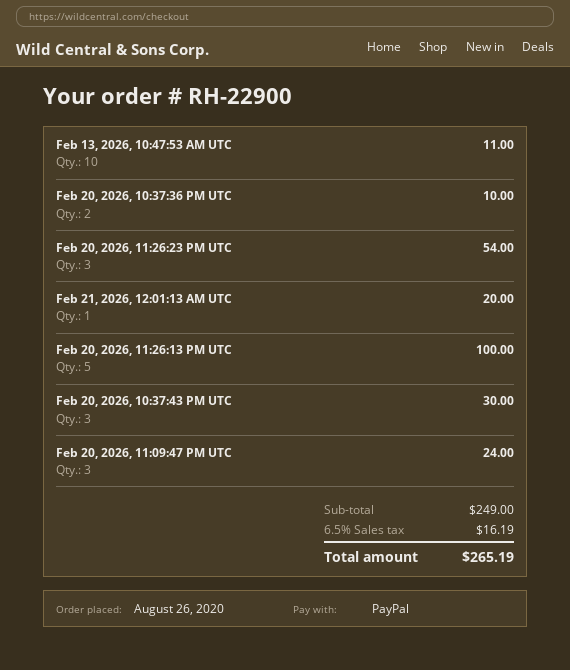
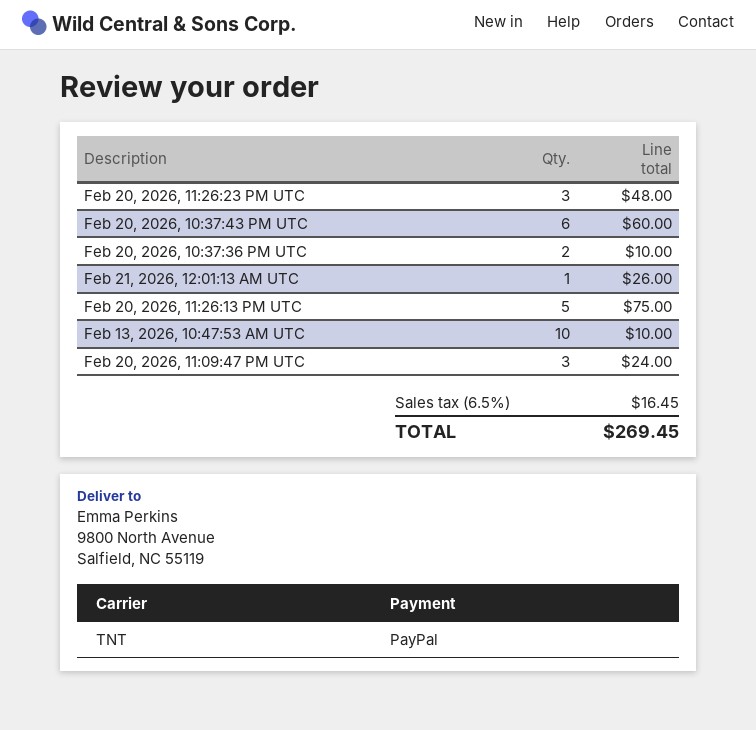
Feb 13, 2026, 10:47:53 AM UTC: 10 for 11.00 -> 10 for 10.00
Feb 20, 2026, 11:26:23 PM UTC: 3 for 54.00 -> 3 for 48.00
Feb 21, 2026, 12:01:13 AM UTC: 1 for 20.00 -> 1 for 26.00
Feb 20, 2026, 11:26:13 PM UTC: 5 for 100.00 -> 5 for 75.00
Feb 20, 2026, 10:37:43 PM UTC: 3 for 30.00 -> 6 for 60.00
tax: 6.5% = 16.19 -> 6.5% = 16.45
total: 265.19 -> 269.45

